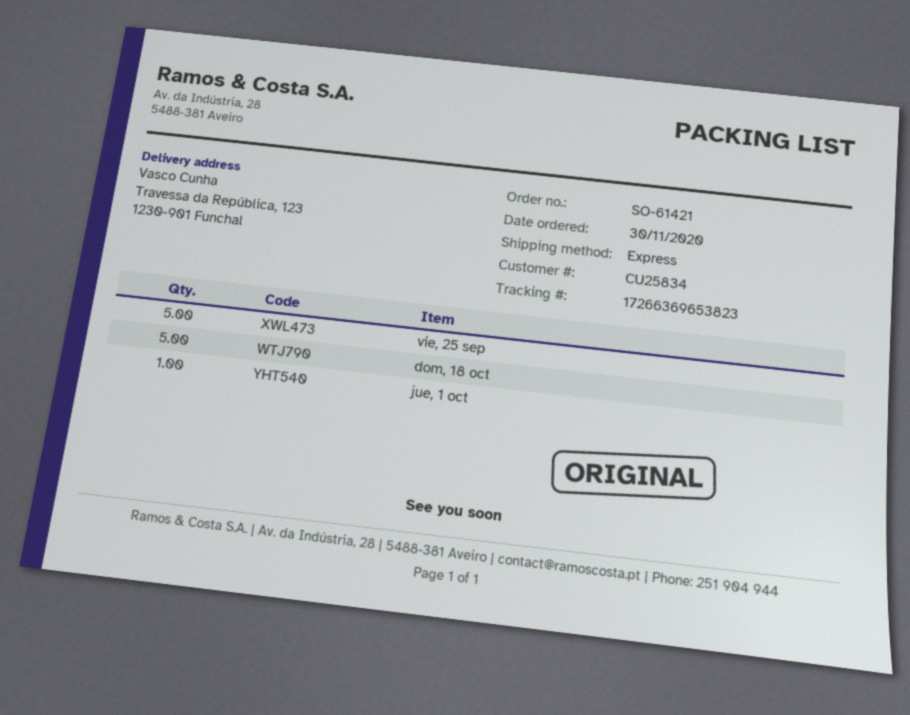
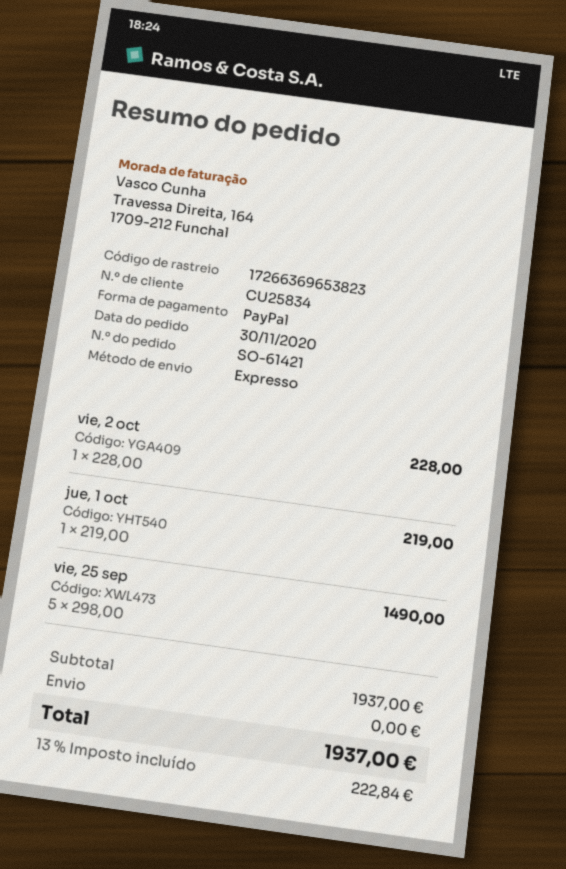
dom, 18 oct: 5 -> none
vie, 2 oct: none -> 1

